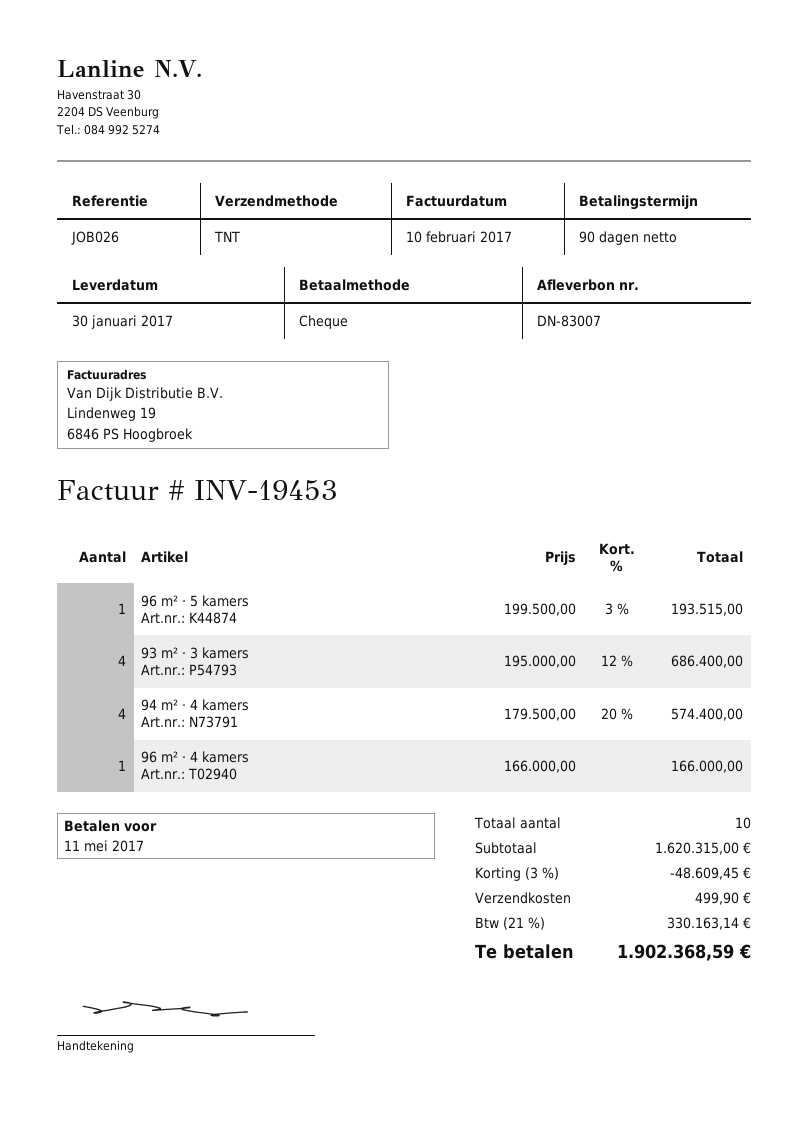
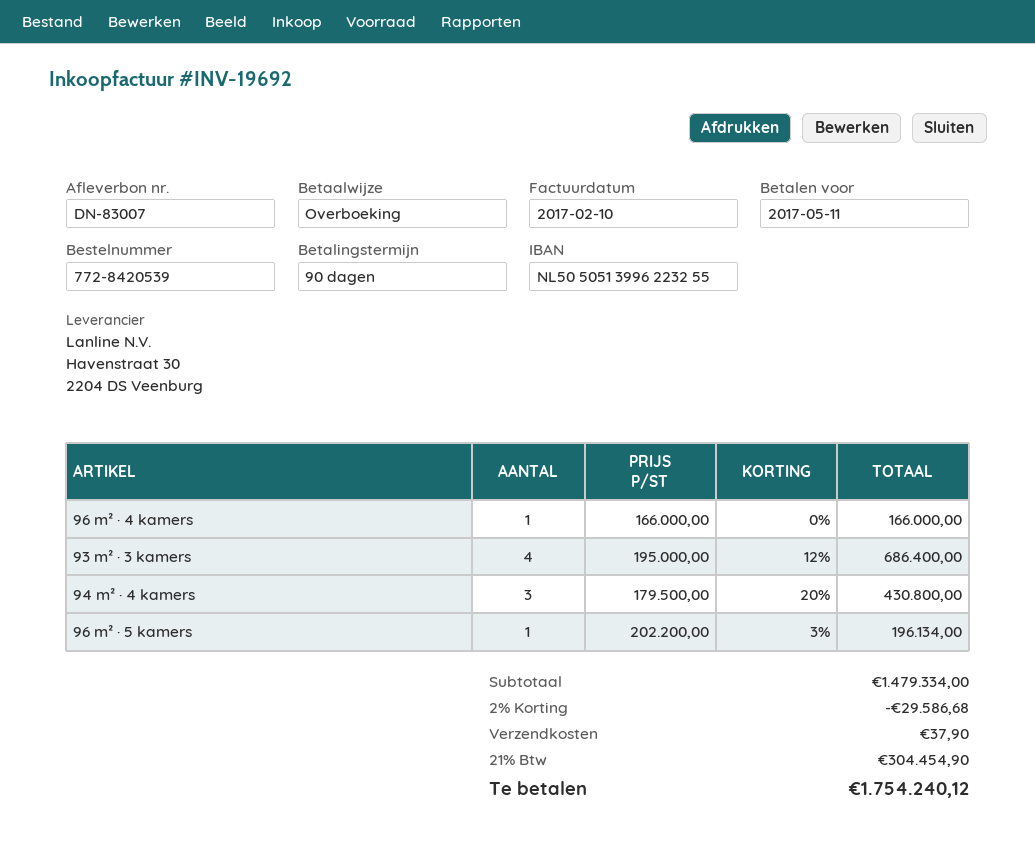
invoice number: INV-19453 -> INV-19692
payment method: cheque -> bank transfer
96 m² · 5 kamers: 1 x 199500.00 - 3% = 193515.00 -> 1 x 202200.00 - 3% = 196134.00
94 m² · 4 kamers: 4 x 179500.00 - 20% = 574400.00 -> 3 x 179500.00 - 20% = 430800.00
subtotal: 1620315.00 -> 1479334.00
discount: 3% = 48609.45 -> 2% = 29586.68
shipping: 499.90 -> 37.90
tax: 21% = 330163.14 -> 21% = 304454.90
total: 1902368.59 -> 1754240.12

